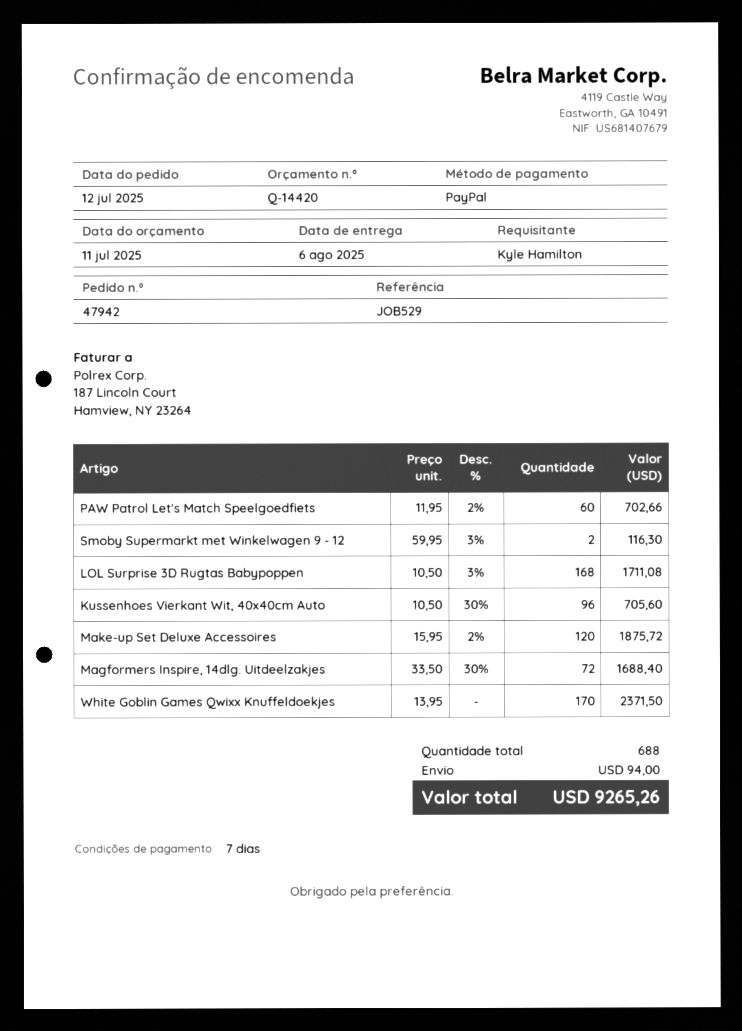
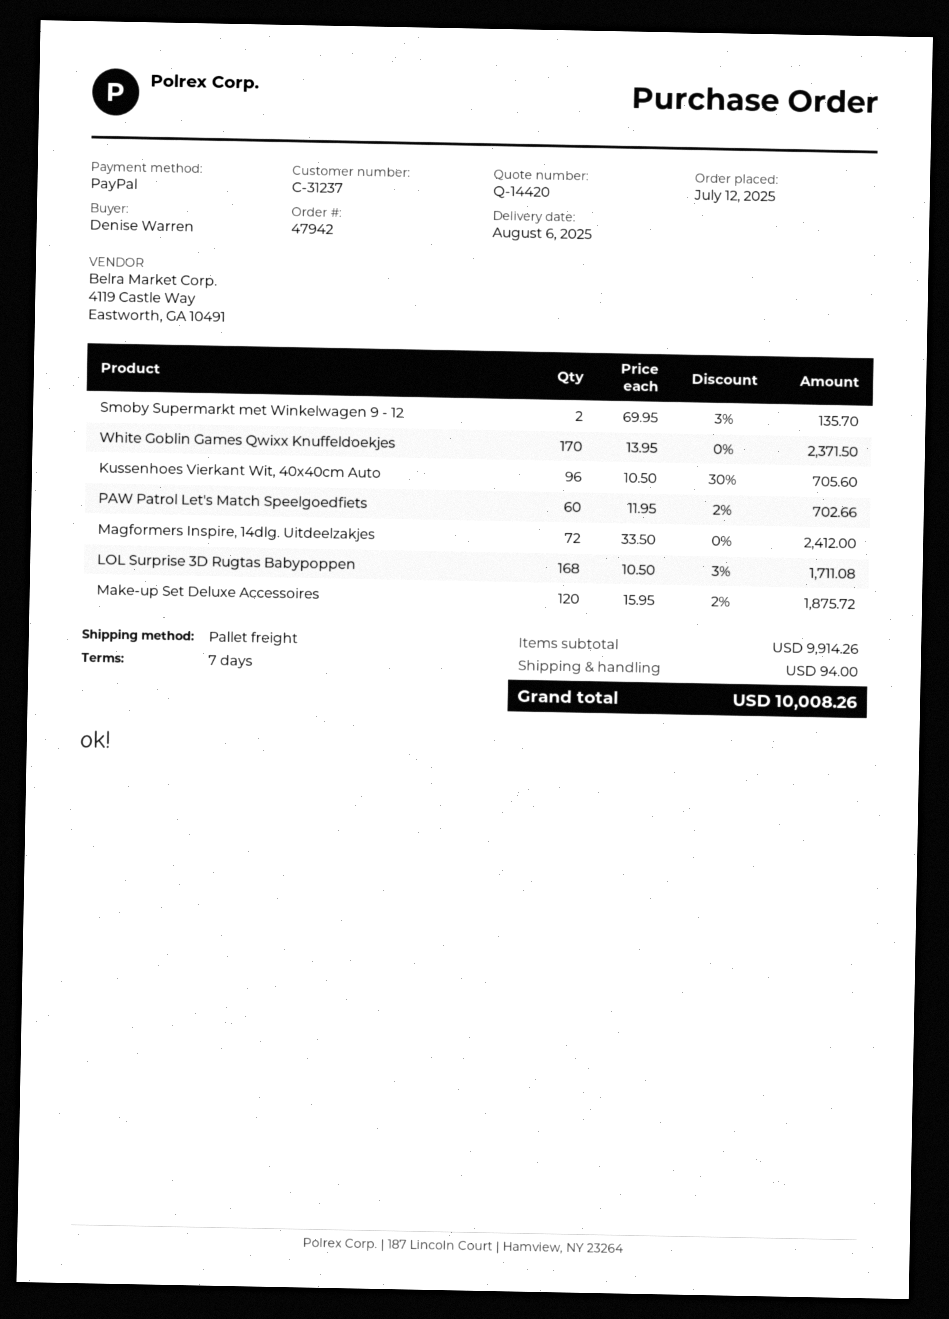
ordered by: Kyle Hamilton -> Denise Warren
Smoby Supermarkt met Winkelwagen 9 - 12: 2 x 59.95 - 3% = 116.30 -> 2 x 69.95 - 3% = 135.70
Magformers Inspire, 14dlg. Uitdeelzakjes: 72 x 33.50 - 30% = 1688.40 -> 72 x 33.50 = 2412.00
total: 9265.26 -> 10008.26

